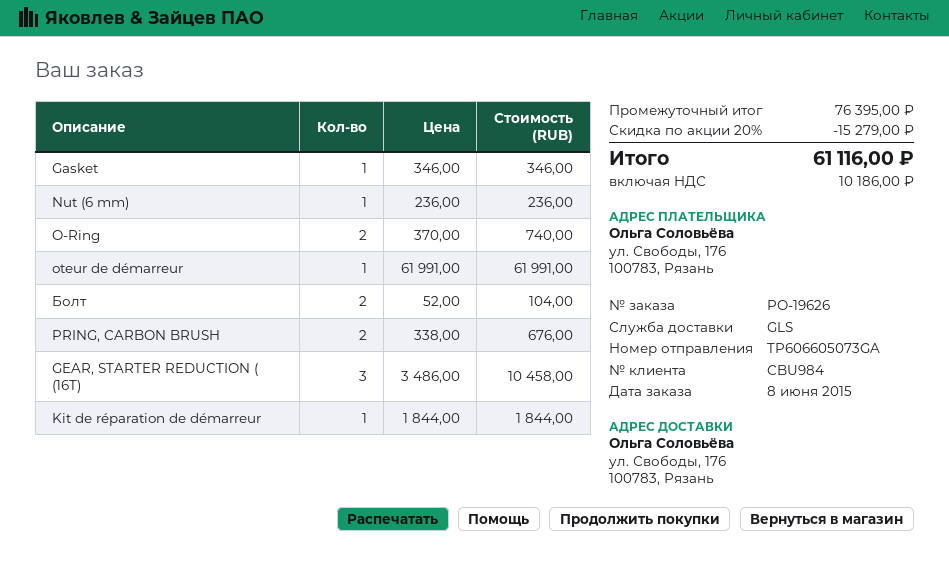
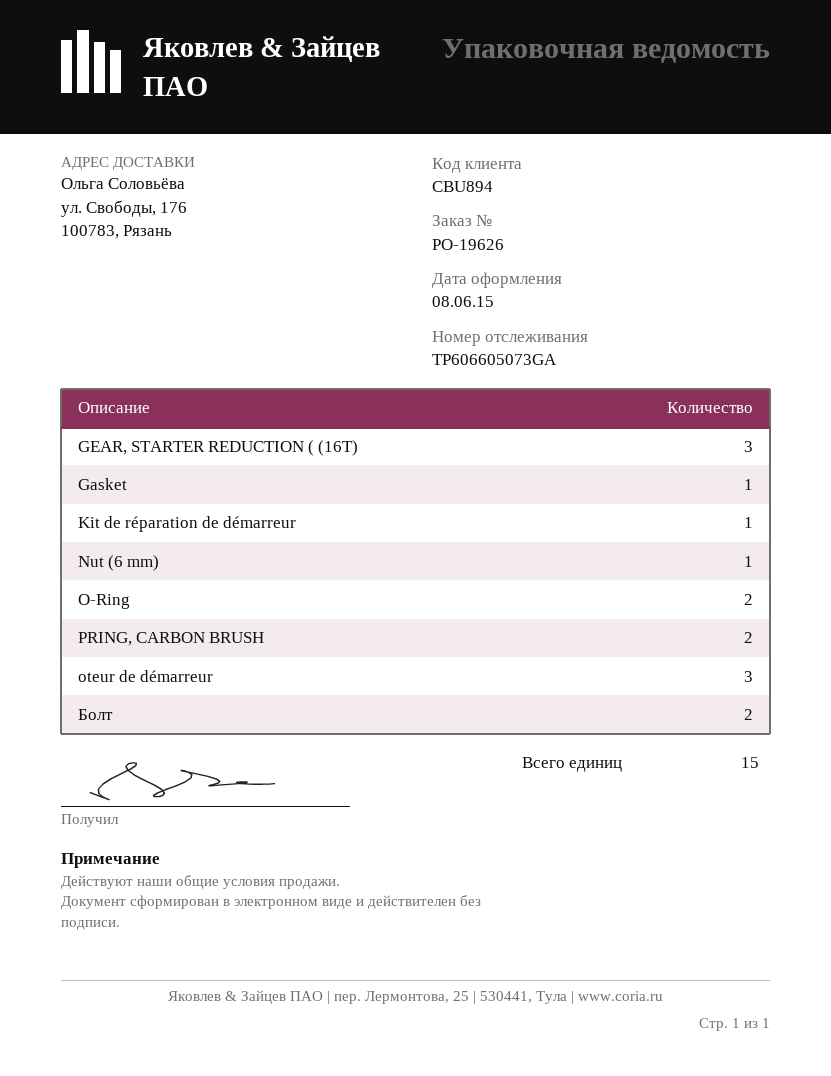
customer number: CBU984 -> CBU894
oteur de démarreur: 1 -> 3

